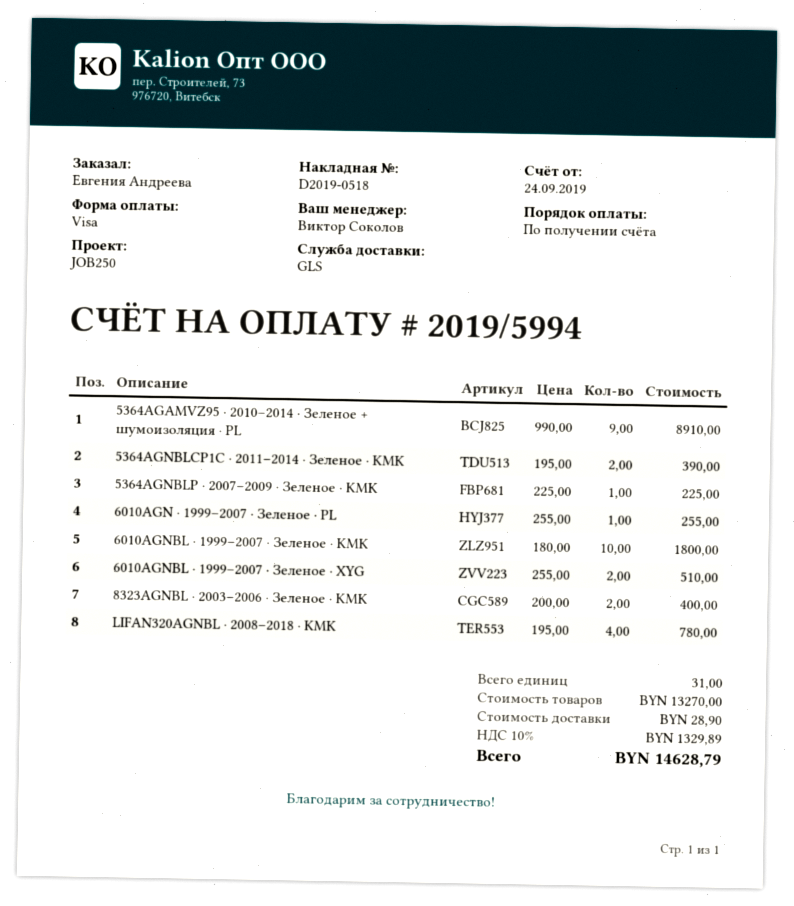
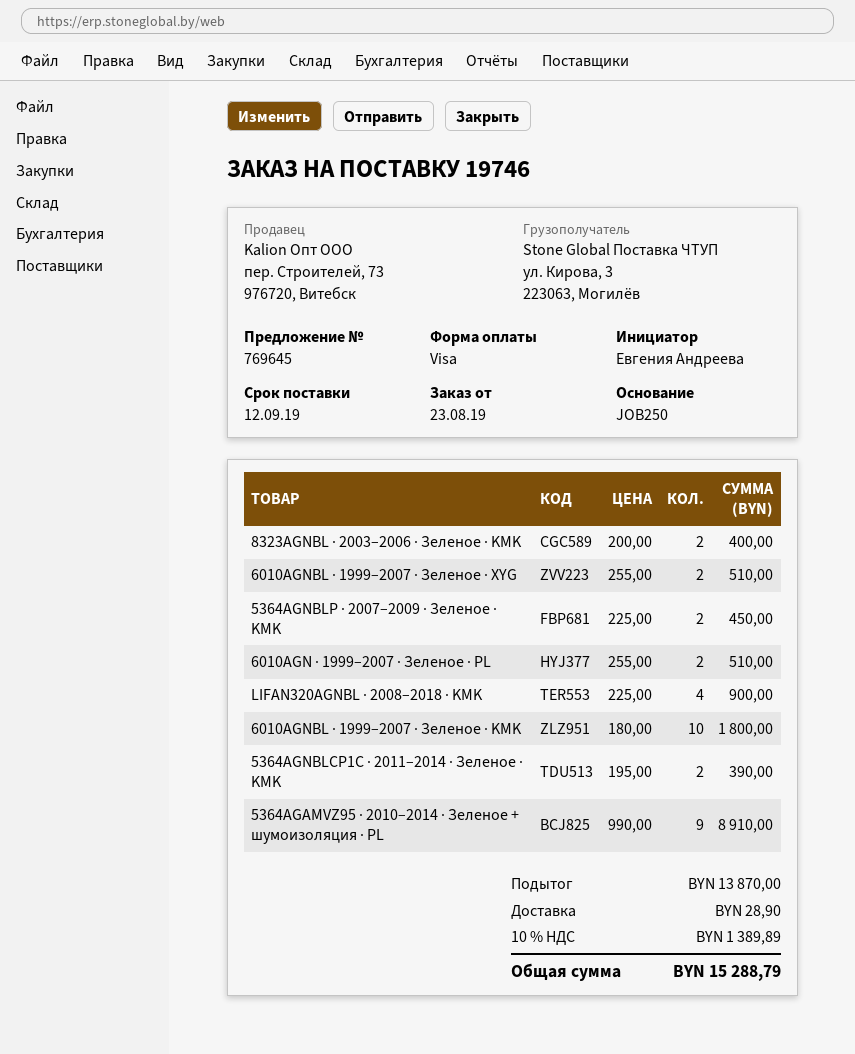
5364AGNBLP · 2007–2009 · Зеленое · KMK: 1 x 225.00 = 225.00 -> 2 x 225.00 = 450.00
6010AGN · 1999–2007 · Зеленое · PL: 1 x 255.00 = 255.00 -> 2 x 255.00 = 510.00
LIFAN320AGNBL · 2008–2018 · KMK: 4 x 195.00 = 780.00 -> 4 x 225.00 = 900.00
subtotal: 13270.00 -> 13870.00
tax: 10% = 1329.89 -> 10% = 1389.89
total: 14628.79 -> 15288.79

